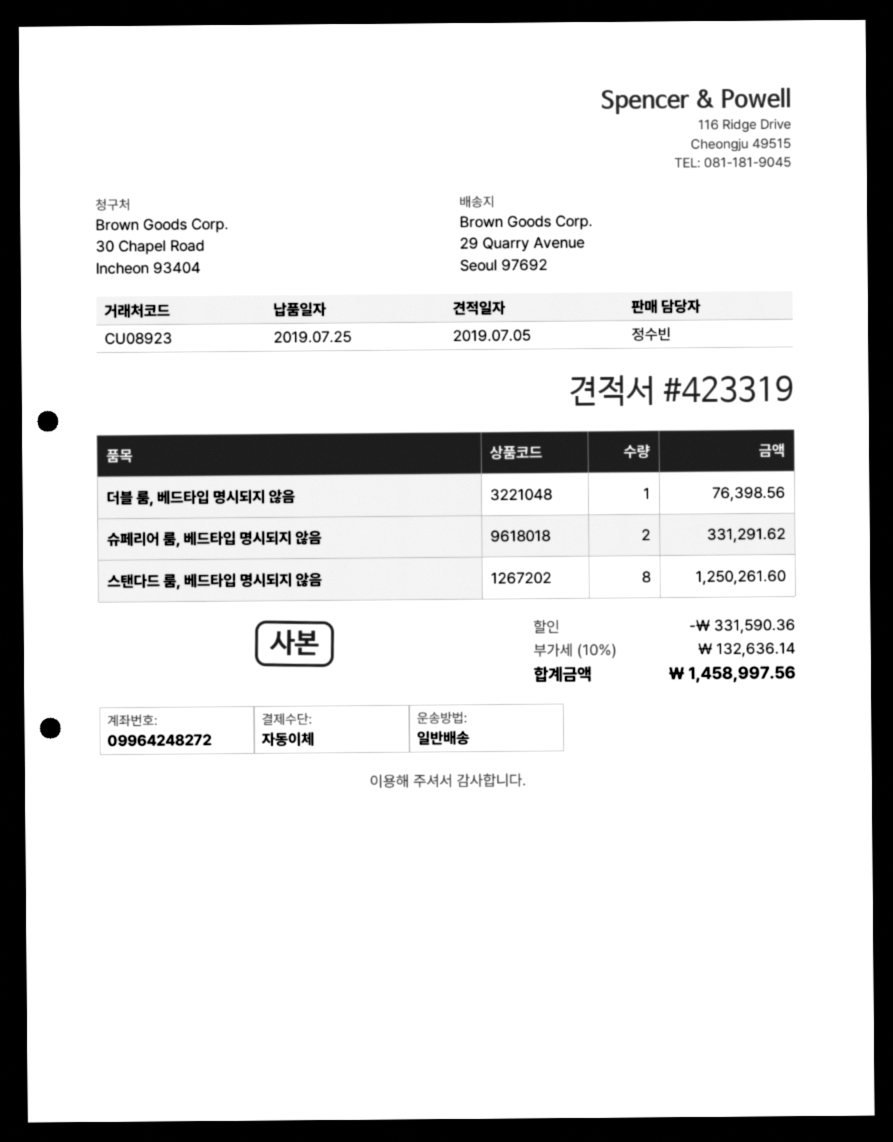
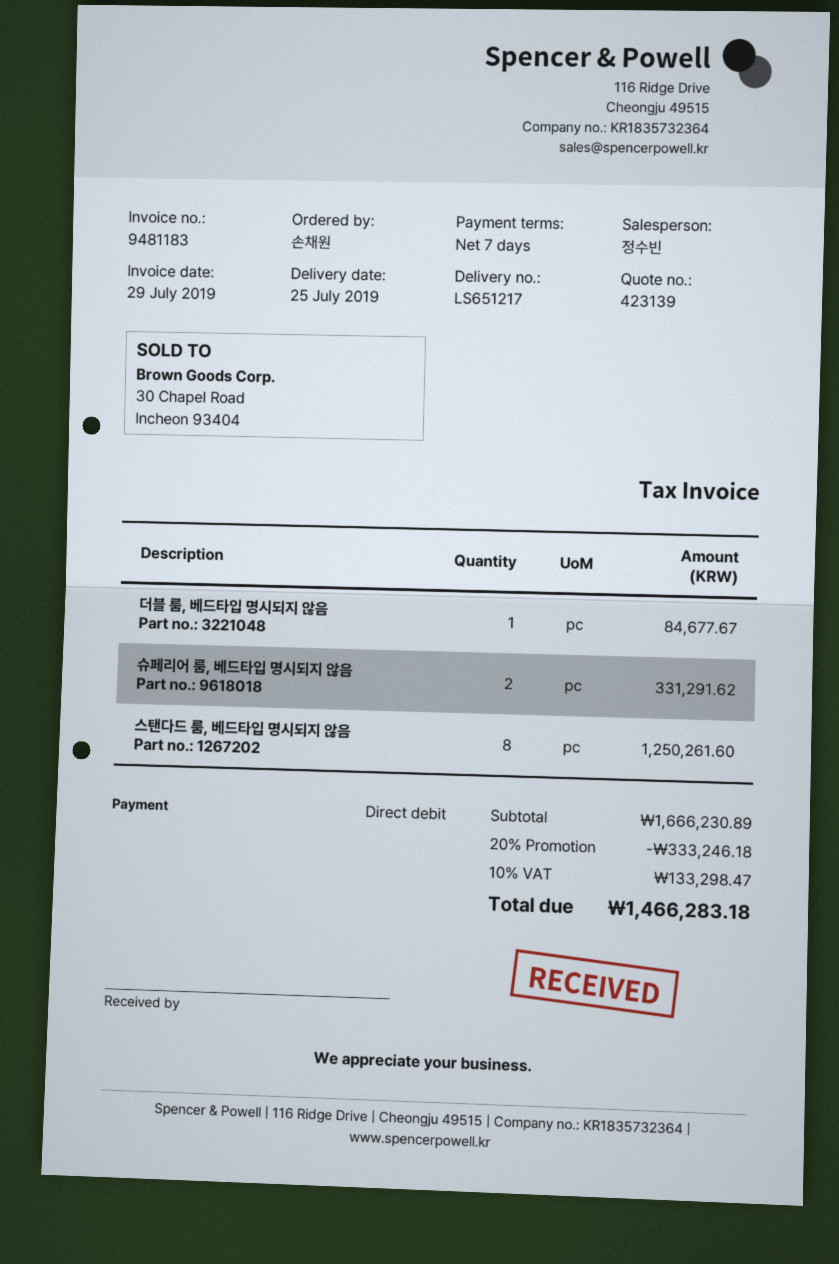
quote number: 423319 -> 423139
더블 룸, 베드타입 명시되지 않음: 1 for 76398.56 -> 1 for 84677.67
discount: 331590.36 -> 333246.18
tax: 10% = 132636.14 -> 10% = 133298.47
total: 1458997.56 -> 1466283.18

